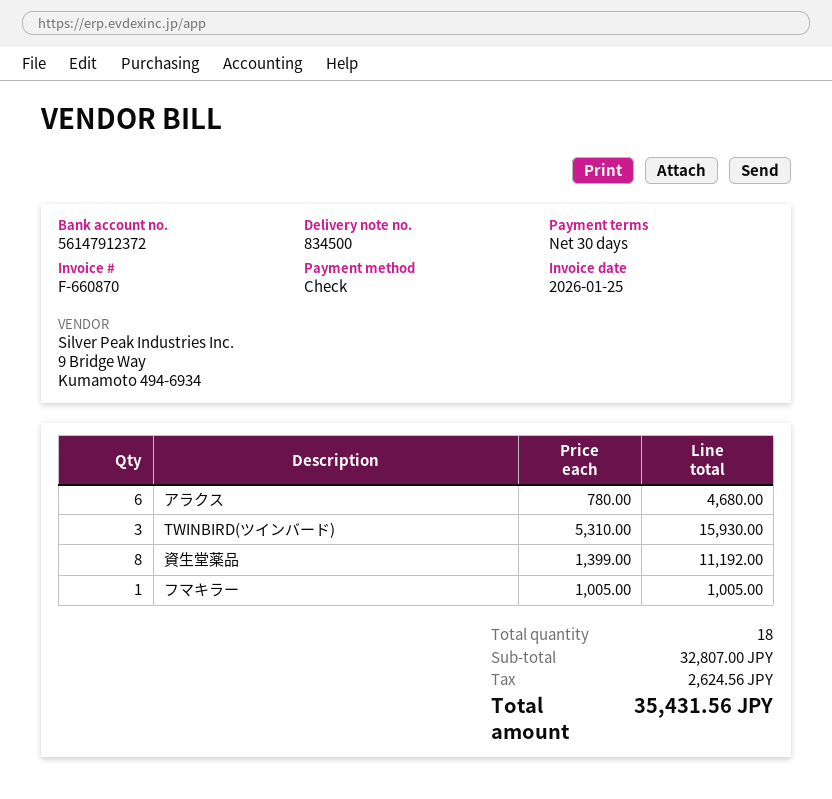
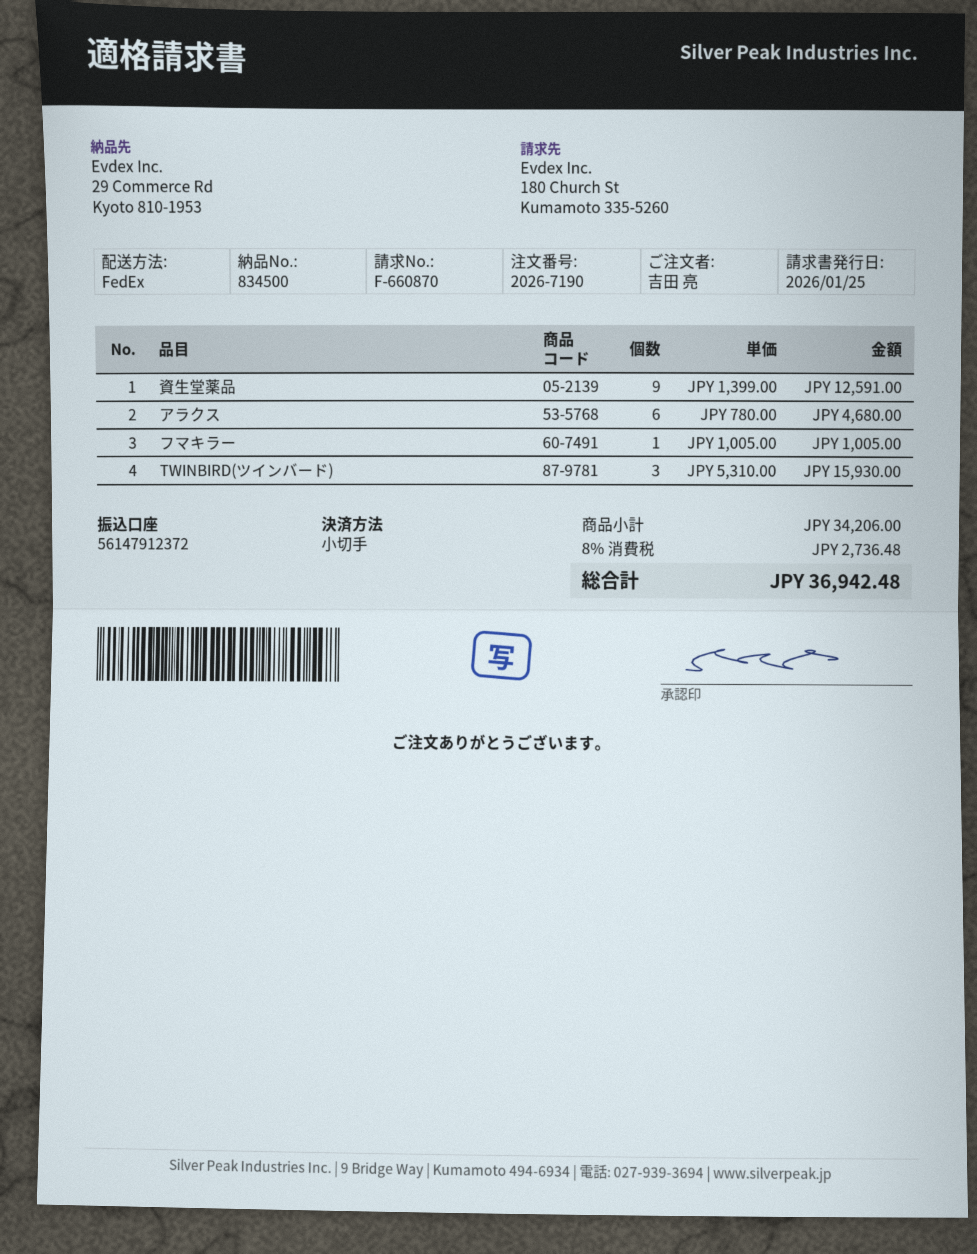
資生堂薬品: 8 x 1399.00 = 11192.00 -> 9 x 1399.00 = 12591.00
subtotal: 32807.00 -> 34206.00
tax: 2624.56 -> 2736.48
total: 35431.56 -> 36942.48

